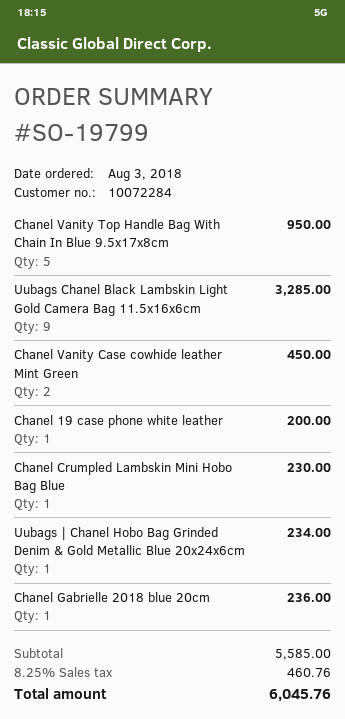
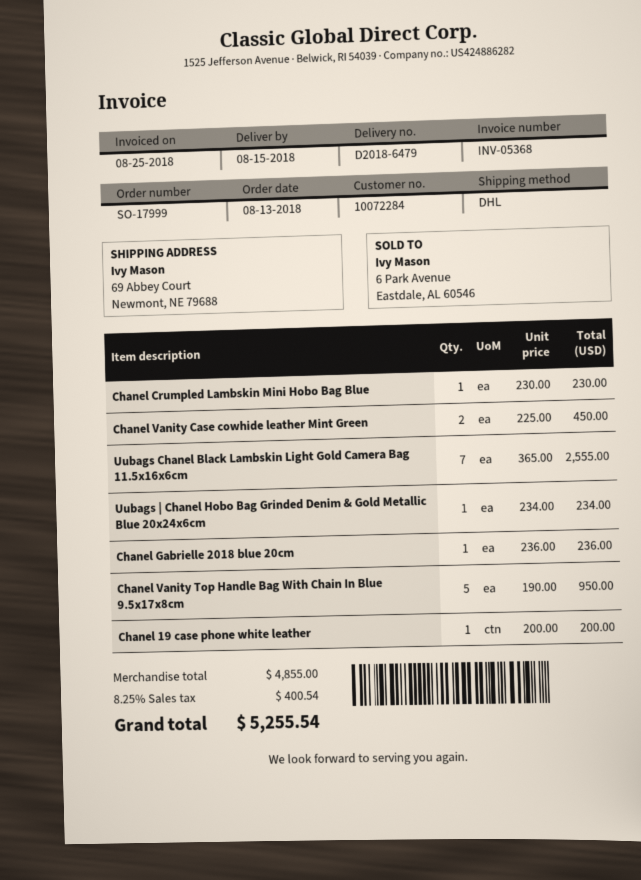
order number: SO-19799 -> SO-17999
order date: 2018-08-03 -> 2018-08-13
Uubags Chanel Black Lambskin Light Gold Camera Bag 11.5x16x6cm: 9 for 3285.00 -> 7 for 2555.00
subtotal: 5585.00 -> 4855.00
tax: 8.25% = 460.76 -> 8.25% = 400.54
total: 6045.76 -> 5255.54

